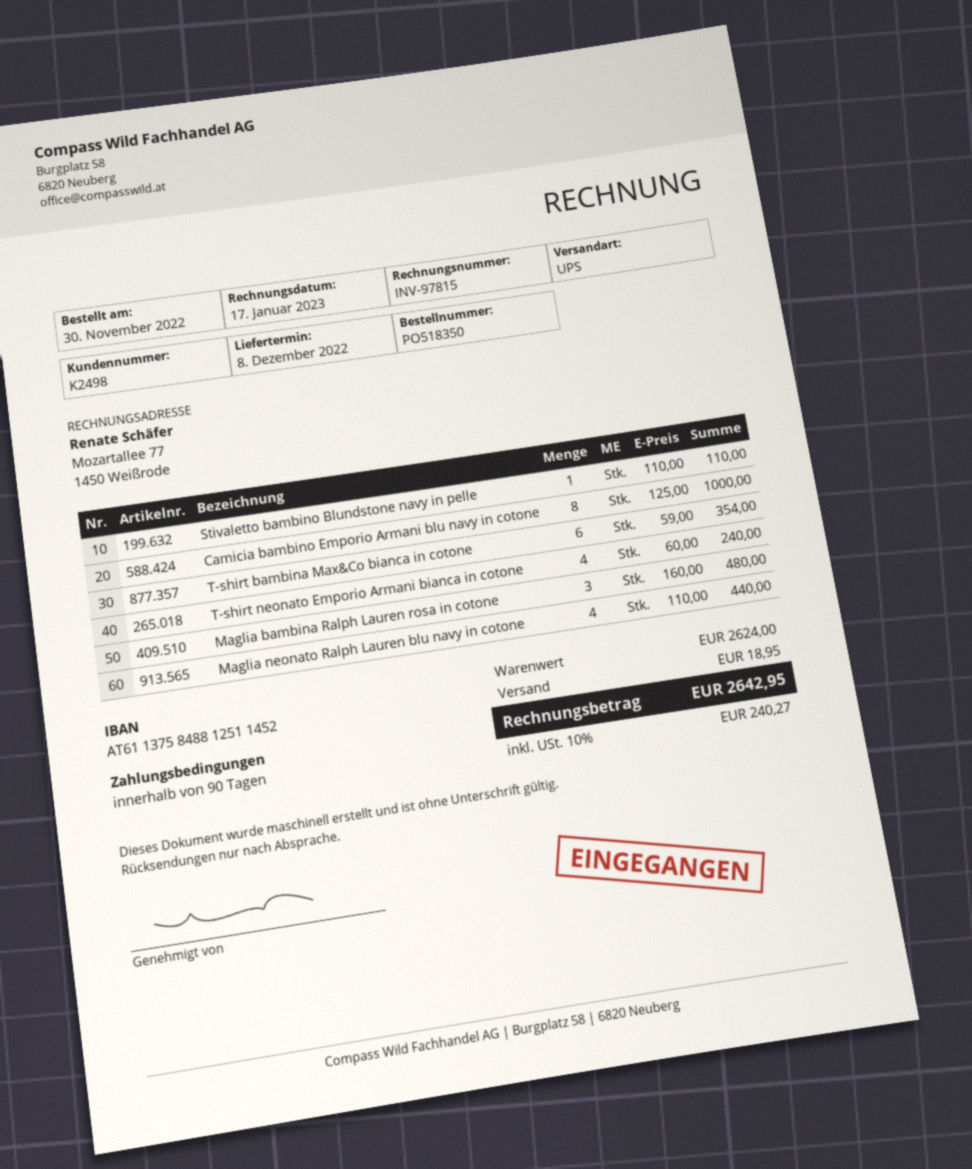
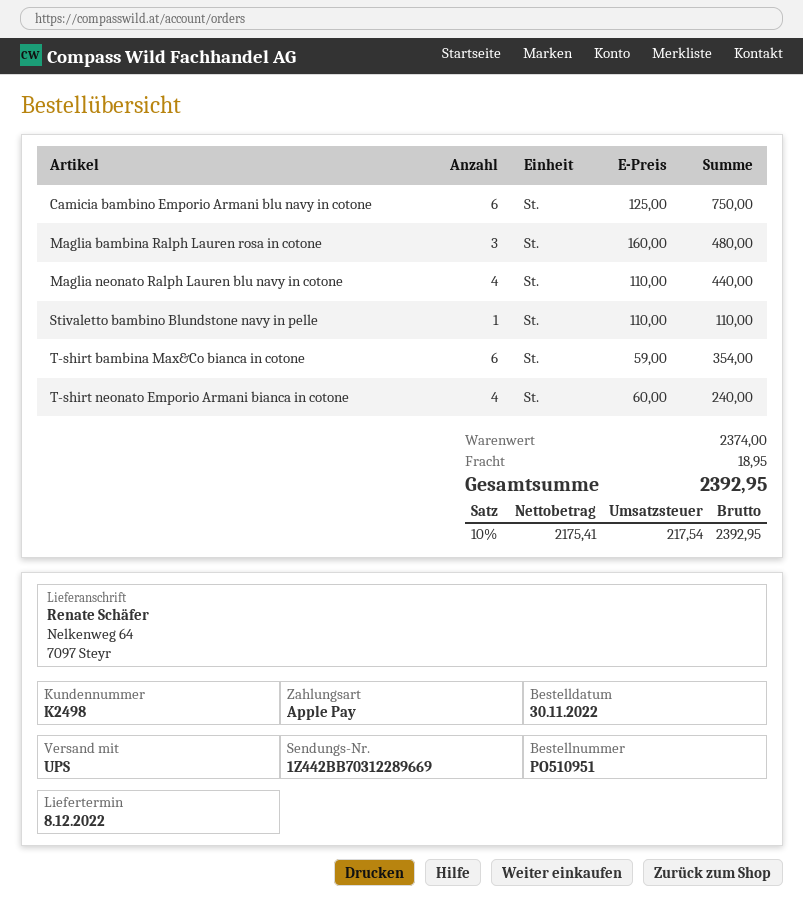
order number: PO518350 -> PO510951
Camicia bambino Emporio Armani blu navy in cotone: 8 x 125.00 = 1000.00 -> 6 x 125.00 = 750.00
subtotal: 2624.00 -> 2374.00
tax: 10% = 240.27 -> 10% = 217.54
total: 2642.95 -> 2392.95

